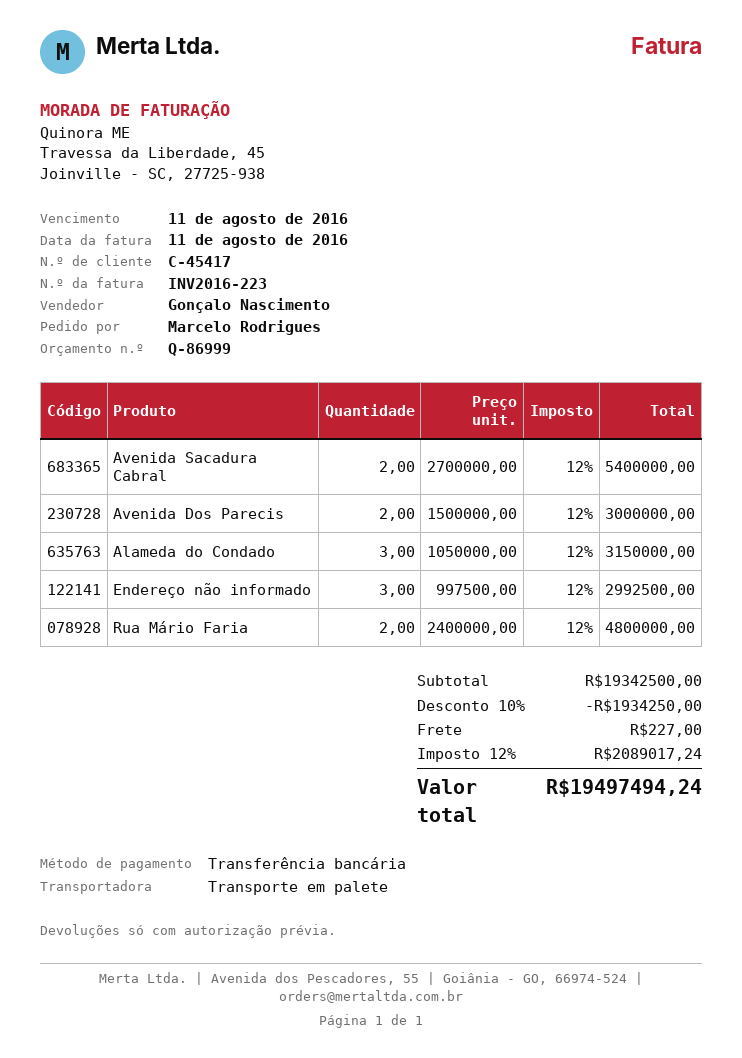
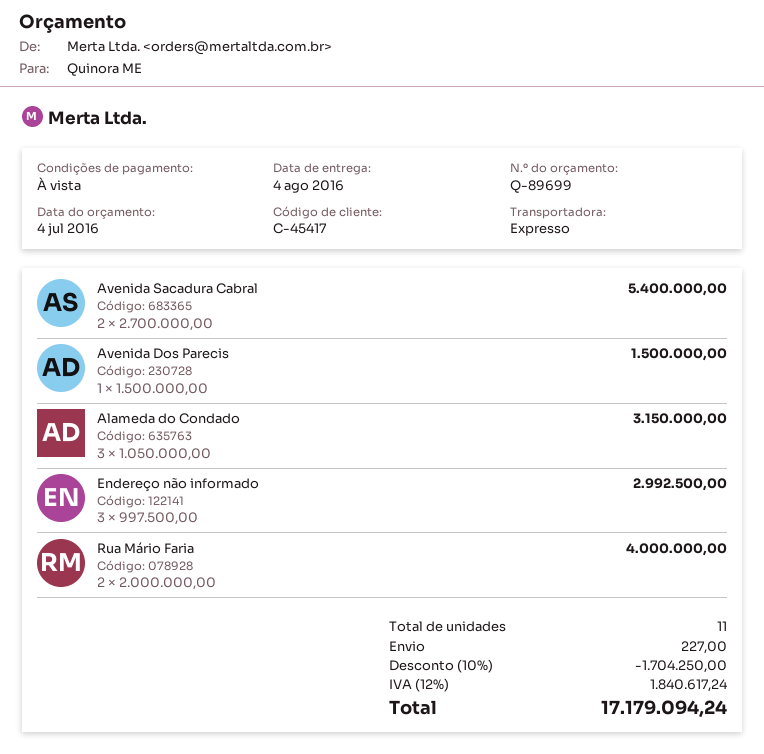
quote number: Q-86999 -> Q-89699
shipping method: pallet freight -> express
Avenida Dos Parecis: 2 x 1500000.00 = 3000000.00 -> 1 x 1500000.00 = 1500000.00
Rua Mário Faria: 2 x 2400000.00 = 4800000.00 -> 2 x 2000000.00 = 4000000.00
discount: 10% = 1934250.00 -> 10% = 1704250.00
tax: 12% = 2089017.24 -> 12% = 1840617.24
total: 19497494.24 -> 17179094.24

